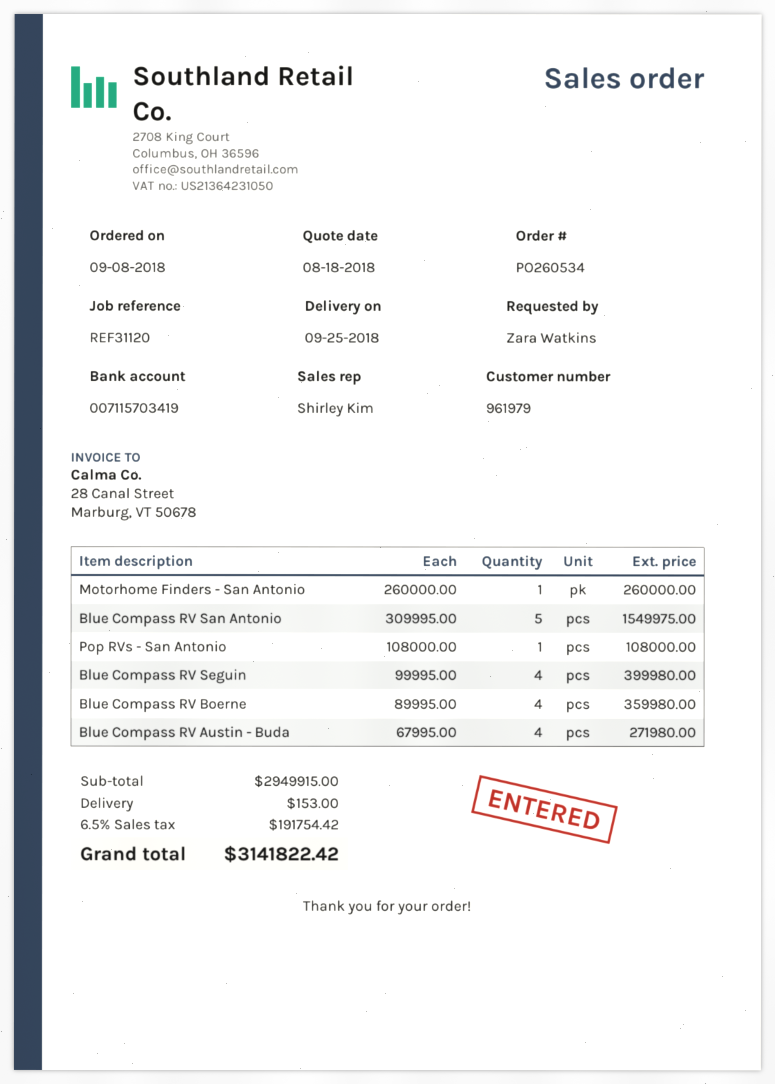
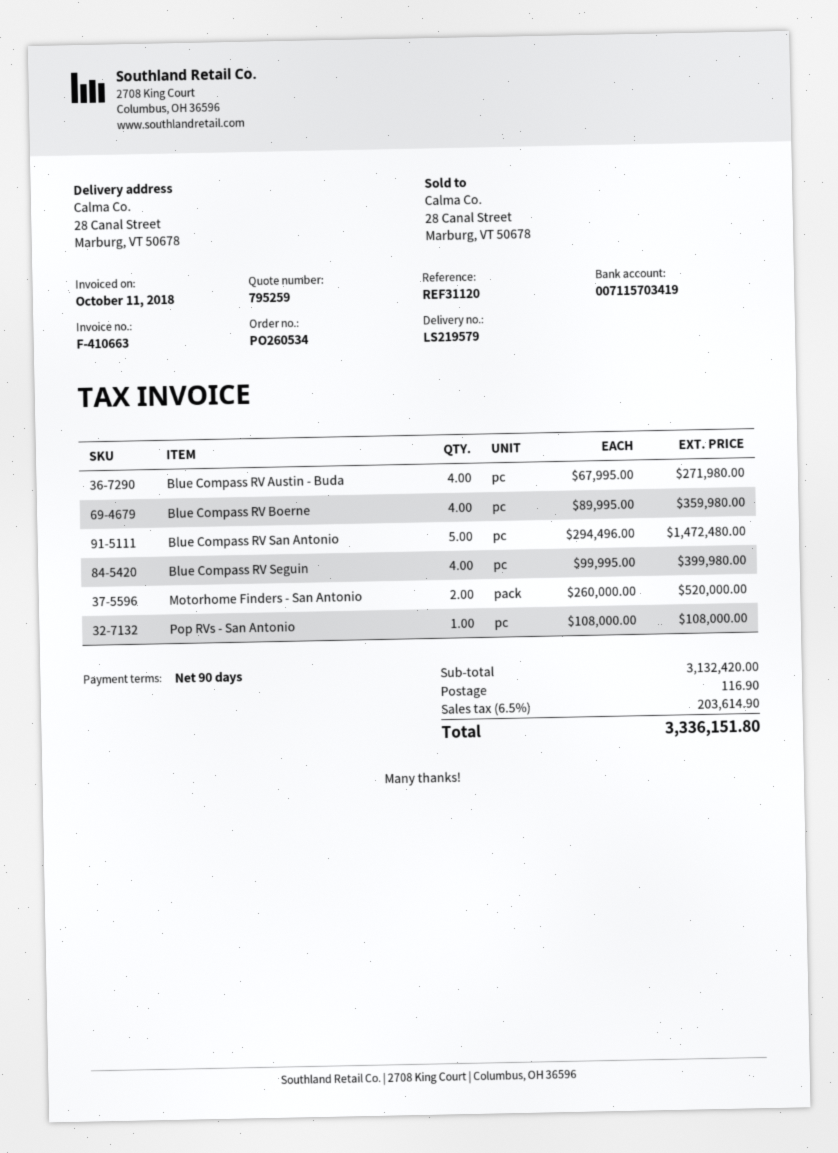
Motorhome Finders - San Antonio: 1 x 260000.00 = 260000.00 -> 2 x 260000.00 = 520000.00
Blue Compass RV San Antonio: 5 x 309995.00 = 1549975.00 -> 5 x 294496.00 = 1472480.00
subtotal: 2949915.00 -> 3132420.00
shipping: 153.00 -> 116.90
tax: 6.5% = 191754.42 -> 6.5% = 203614.90
total: 3141822.42 -> 3336151.80

